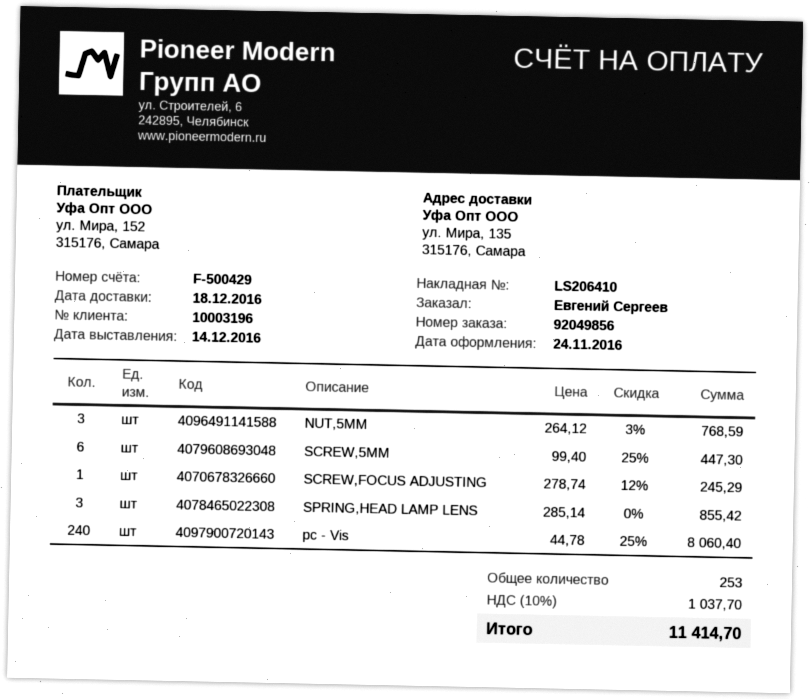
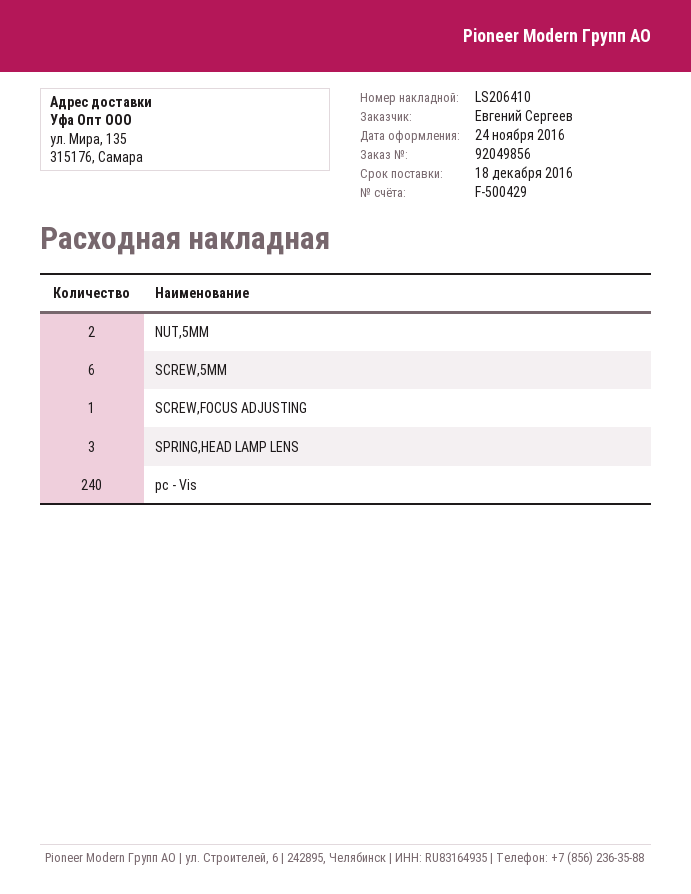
NUT,5MM: 3 -> 2

